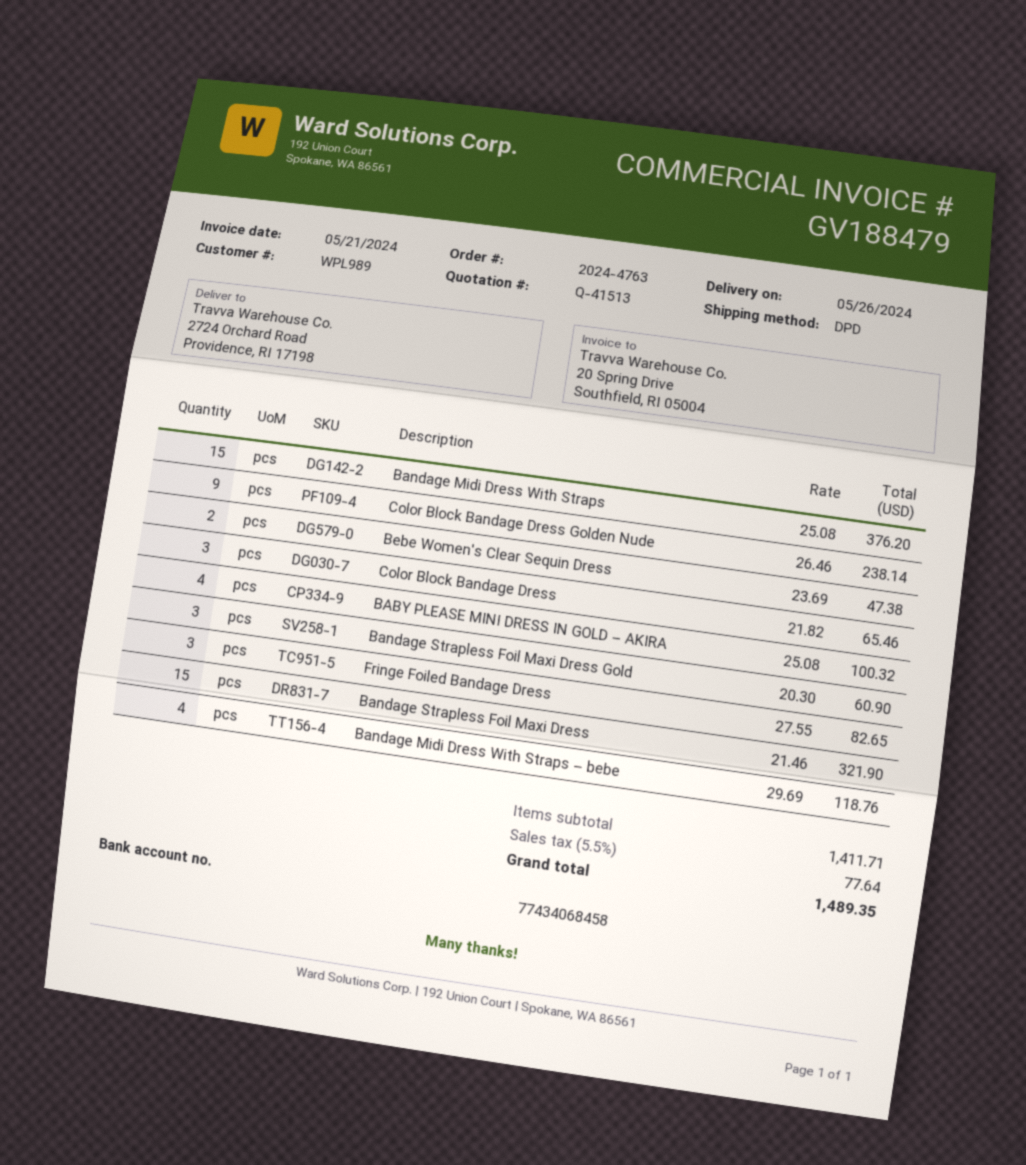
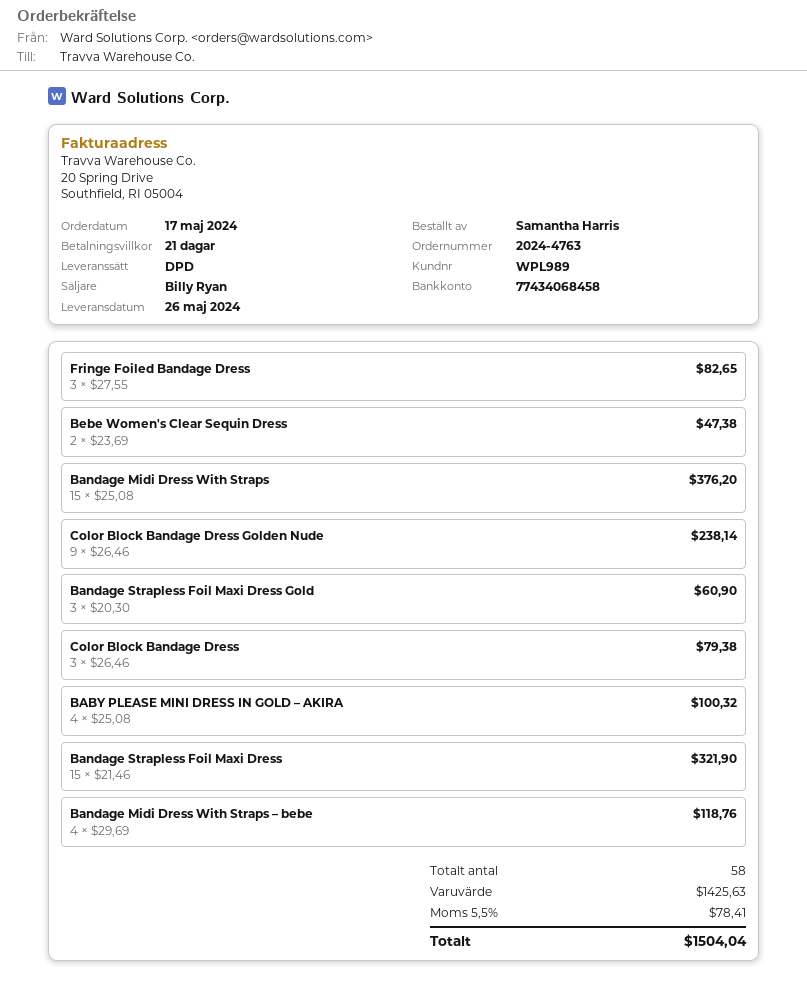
Color Block Bandage Dress: 3 x 21.82 = 65.46 -> 3 x 26.46 = 79.38
subtotal: 1411.71 -> 1425.63
tax: 5.5% = 77.64 -> 5.5% = 78.41
total: 1489.35 -> 1504.04

